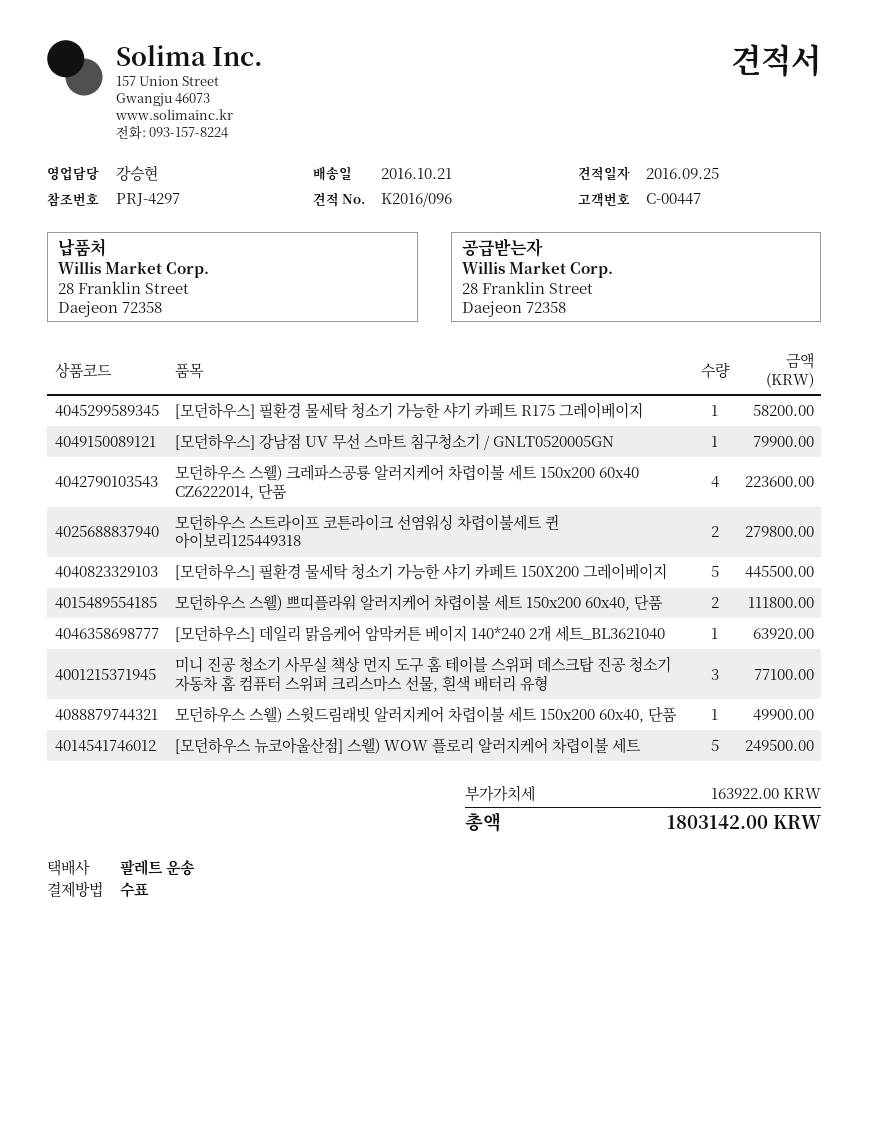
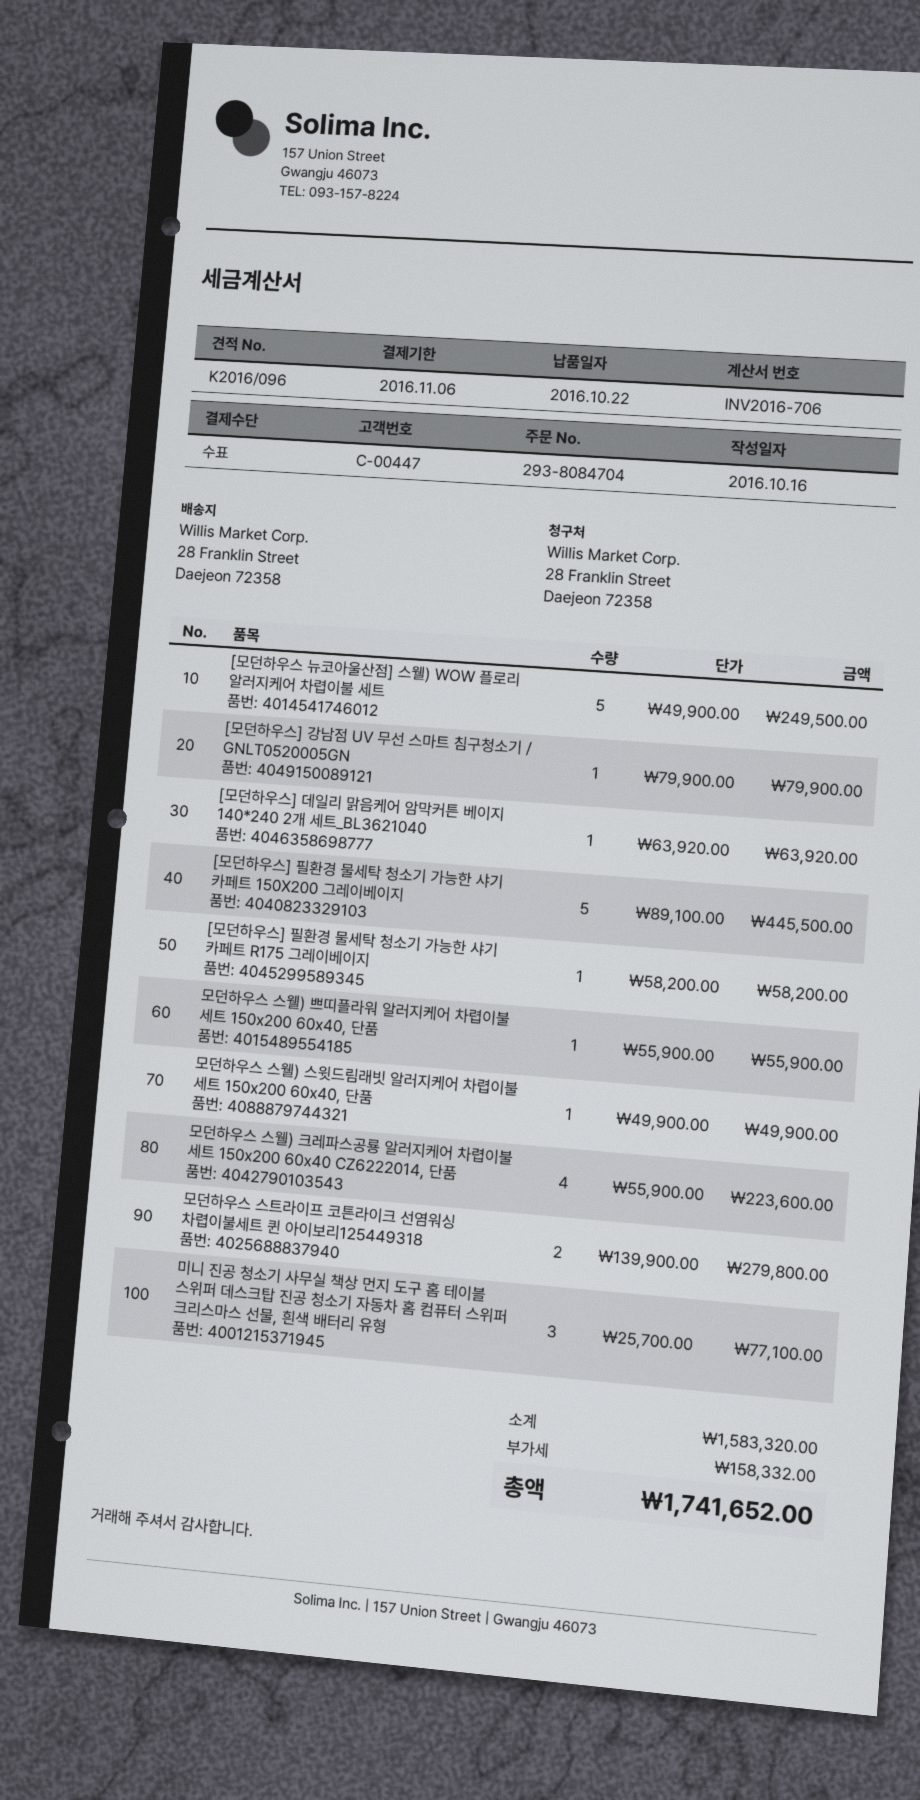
delivery date: 2016-10-21 -> 2016-10-22
모던하우스 스웰) 쁘띠플라워 알러지케어 차렵이불 세트 150x200 60x40, 단품: 2 for 111800.00 -> 1 for 55900.00
tax: 163922.00 -> 158332.00
total: 1803142.00 -> 1741652.00

